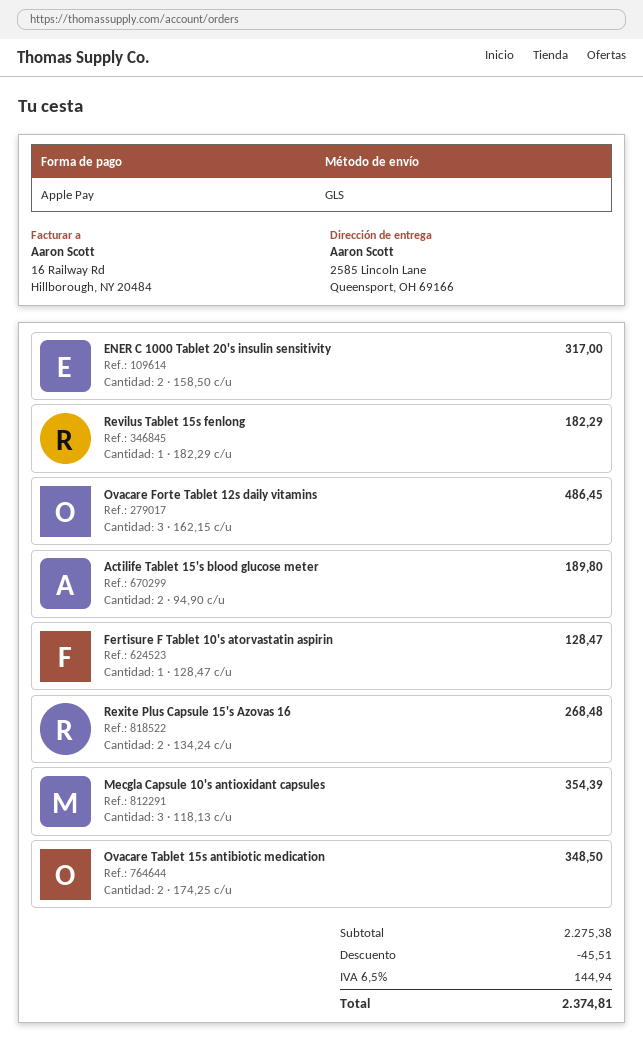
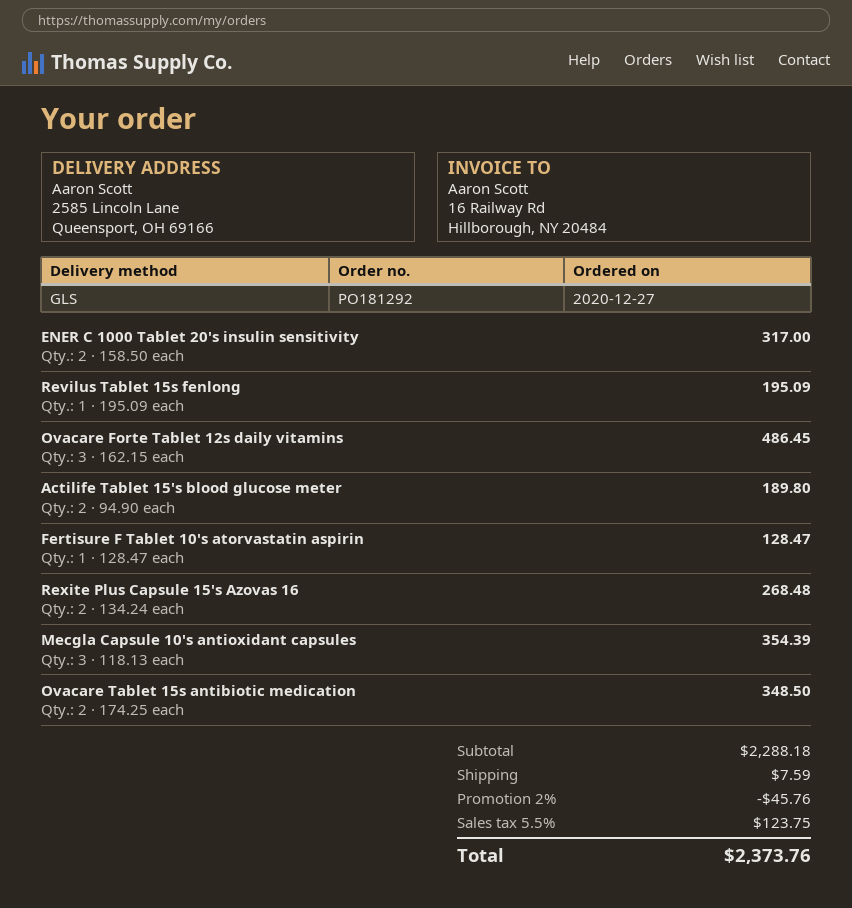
Revilus Tablet 15s fenlong: 1 x 182.29 = 182.29 -> 1 x 195.09 = 195.09
subtotal: 2275.38 -> 2288.18
discount: 45.51 -> 45.76
shipping: none -> 7.59
tax: 6.5% = 144.94 -> 5.5% = 123.75
total: 2374.81 -> 2373.76

